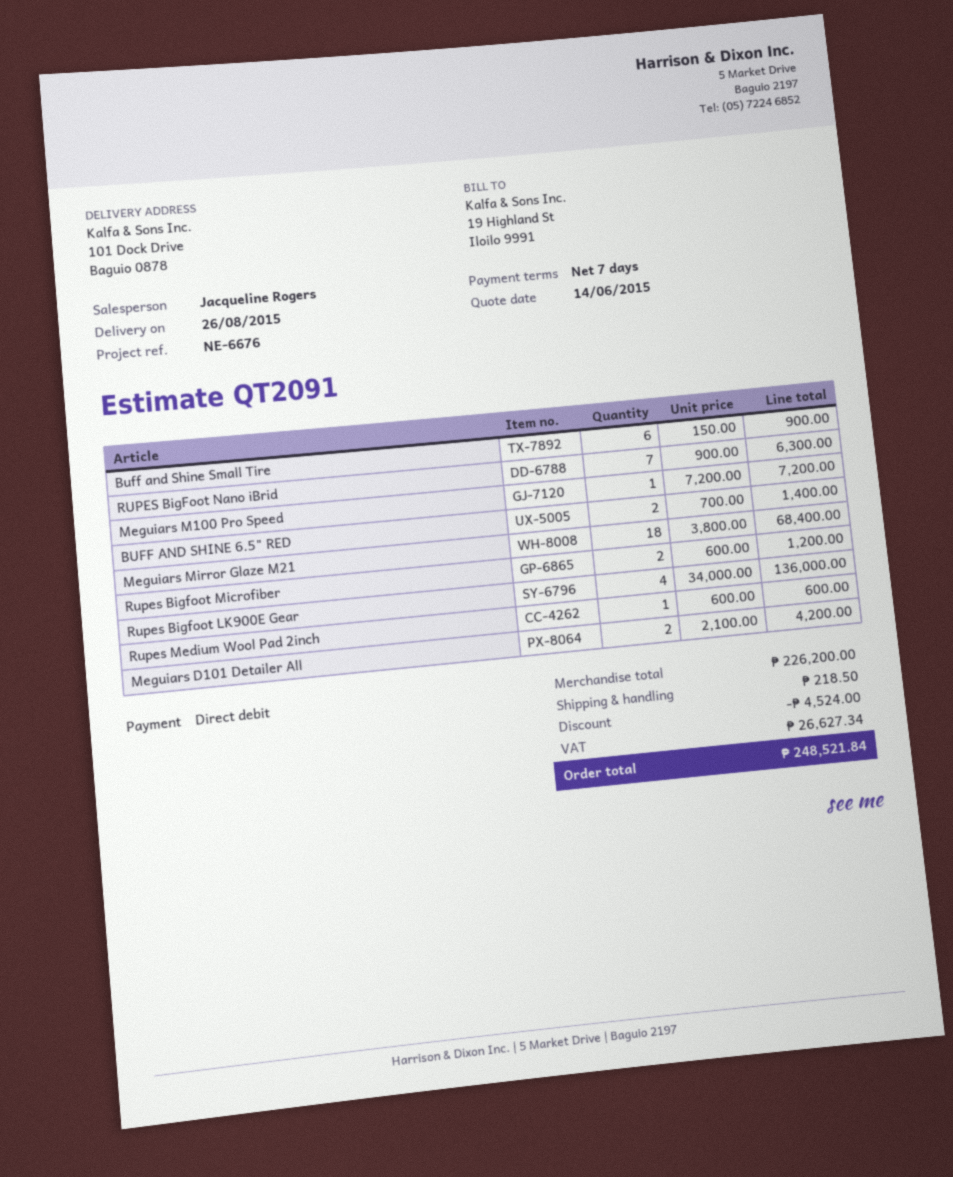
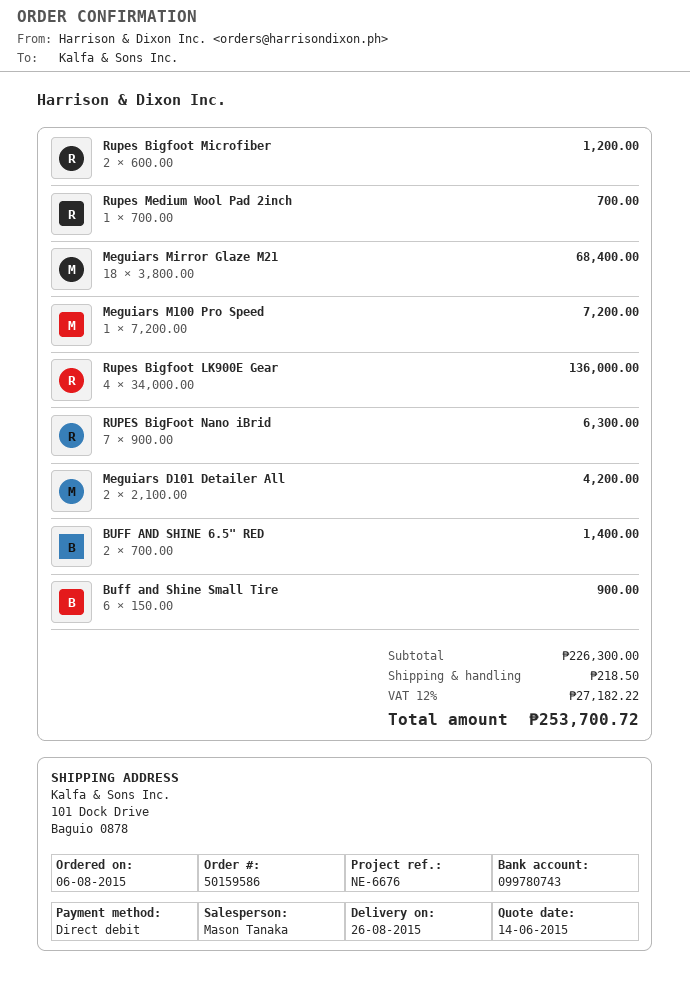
sales rep: Jacqueline Rogers -> Mason Tanaka
Rupes Medium Wool Pad 2inch: 1 x 600.00 = 600.00 -> 1 x 700.00 = 700.00
subtotal: 226200.00 -> 226300.00
discount: 4524.00 -> none
tax: 26627.34 -> 27182.22
total: 248521.84 -> 253700.72

